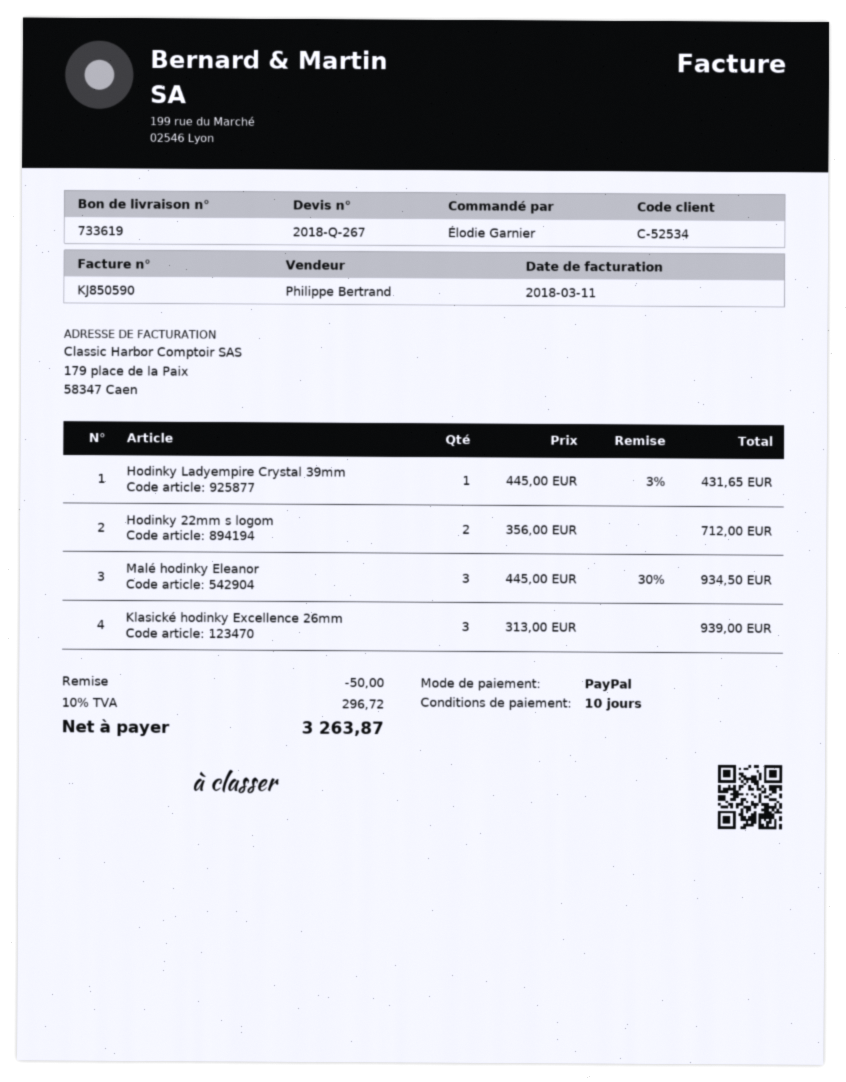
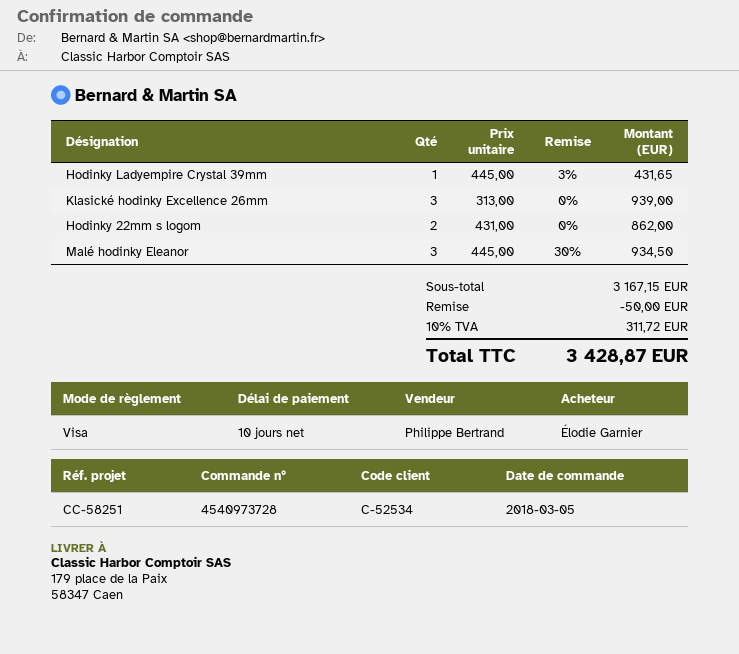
payment method: PayPal -> Visa
Hodinky 22mm s logom: 2 x 356.00 = 712.00 -> 2 x 431.00 = 862.00
tax: 10% = 296.72 -> 10% = 311.72
total: 3263.87 -> 3428.87

